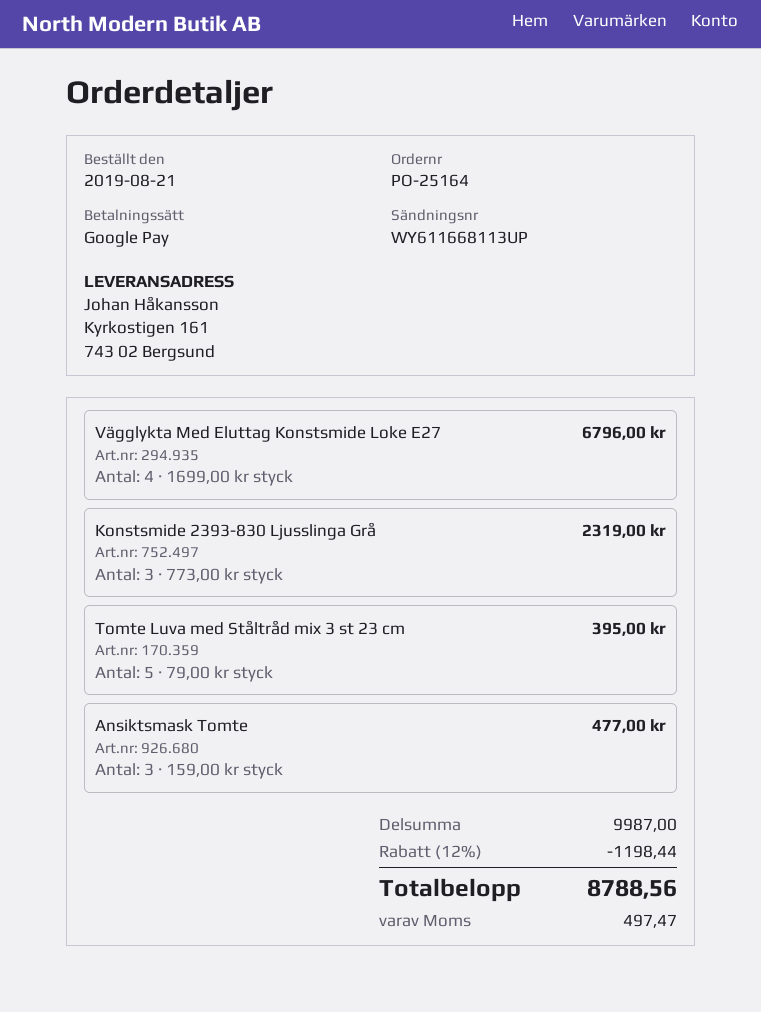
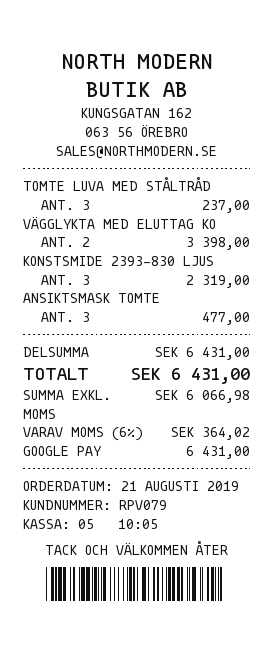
Vägglykta Med Eluttag Konstsmide Loke E27: 4 for 6796.00 -> 2 for 3398.00
Tomte Luva med Ståltråd mix 3 st 23 cm: 5 for 395.00 -> 3 for 237.00
subtotal: 9987.00 -> 6431.00
discount: 12% = 1198.44 -> none
tax: 497.47 -> 364.02
total: 8788.56 -> 6431.00

